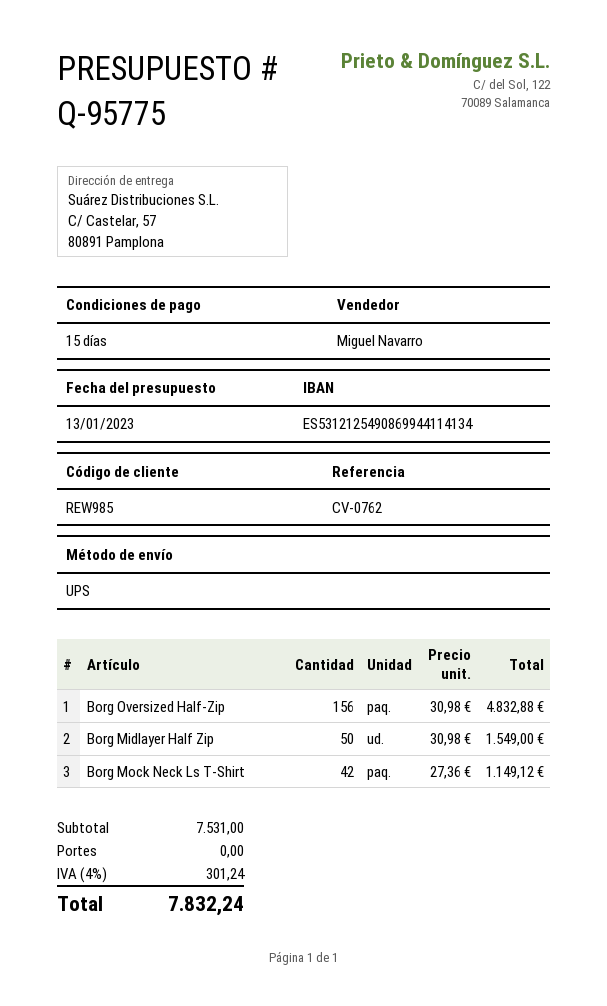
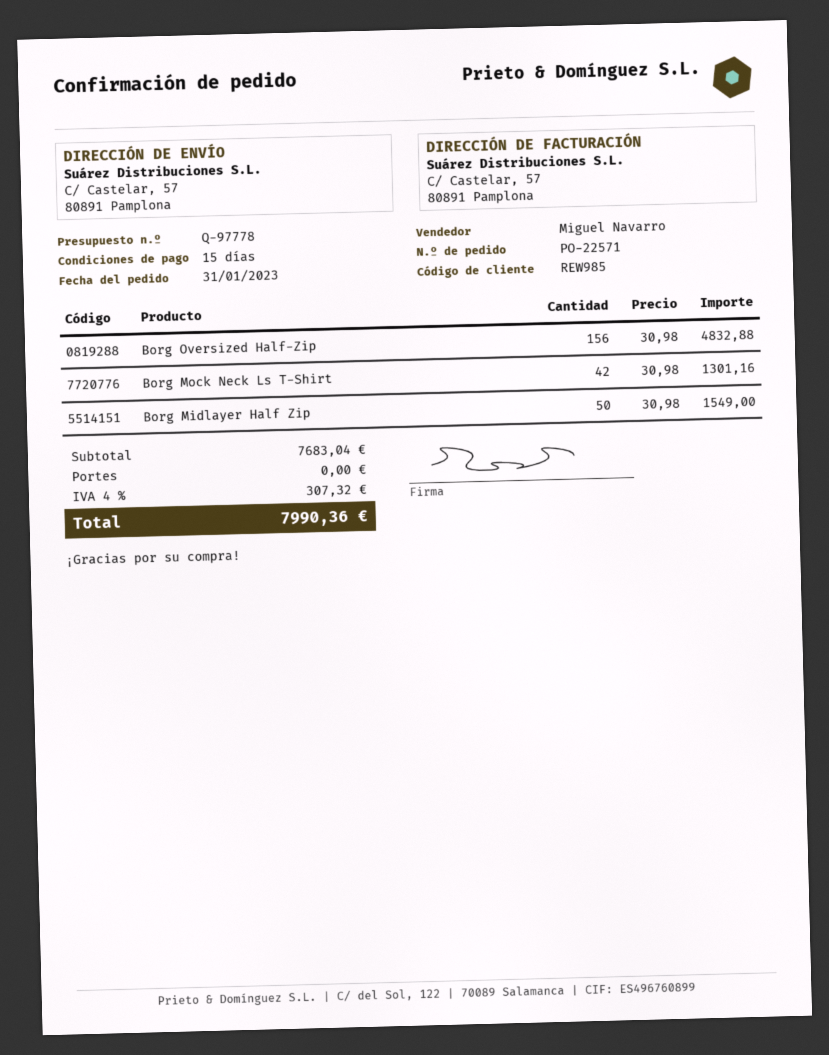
quote number: Q-95775 -> Q-97778
Borg Mock Neck Ls T-Shirt: 42 x 27.36 = 1149.12 -> 42 x 30.98 = 1301.16
subtotal: 7531.00 -> 7683.04
tax: 4% = 301.24 -> 4% = 307.32
total: 7832.24 -> 7990.36

